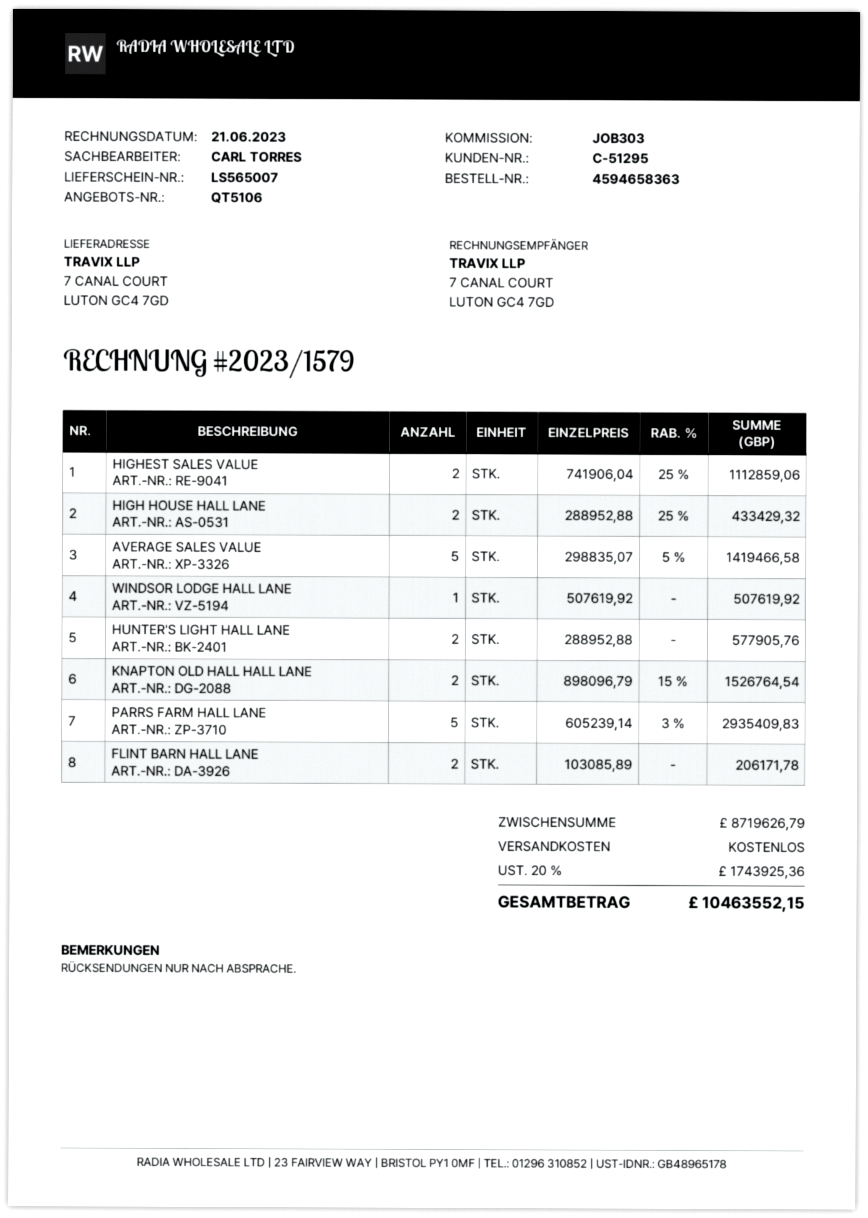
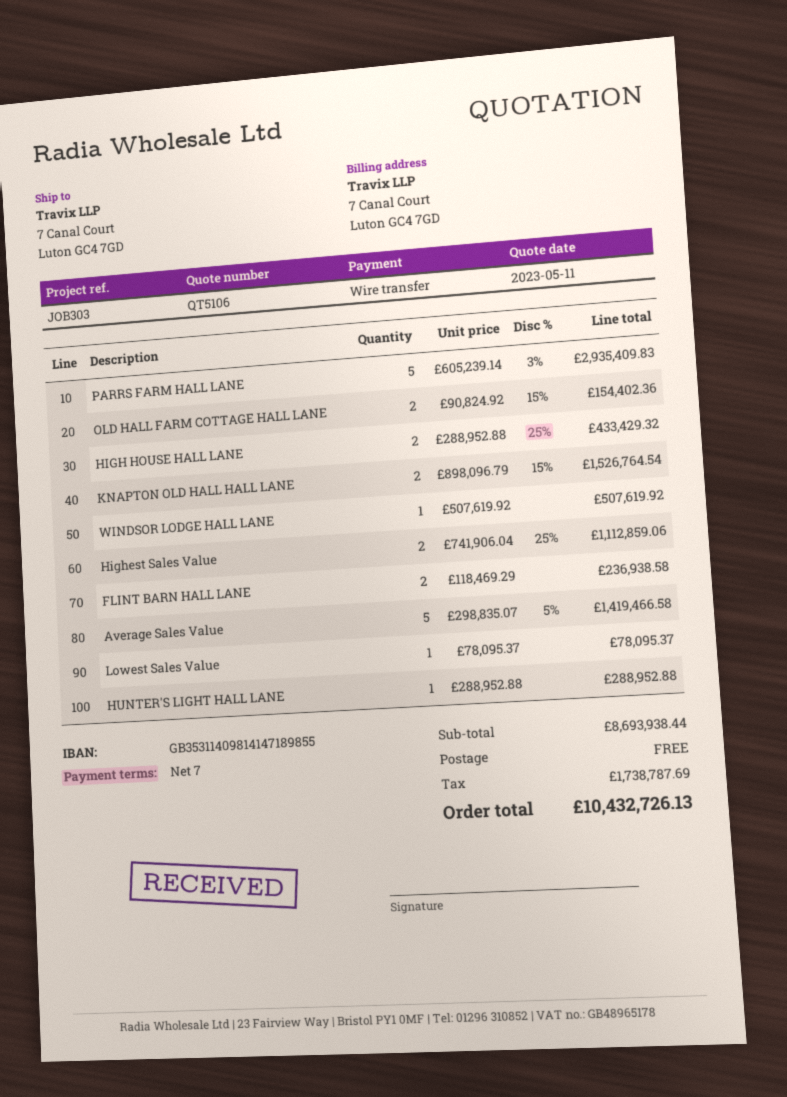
HUNTER'S LIGHT HALL LANE: 2 x 288952.88 = 577905.76 -> 1 x 288952.88 = 288952.88
FLINT BARN HALL LANE: 2 x 103085.89 = 206171.78 -> 2 x 118469.29 = 236938.58
OLD HALL FARM COTTAGE HALL LANE: none -> 2 x 90824.92 - 15% = 154402.36
Lowest Sales Value: none -> 1 x 78095.37 = 78095.37
subtotal: 8719626.79 -> 8693938.44
tax: 1743925.36 -> 1738787.69
total: 10463552.15 -> 10432726.13

